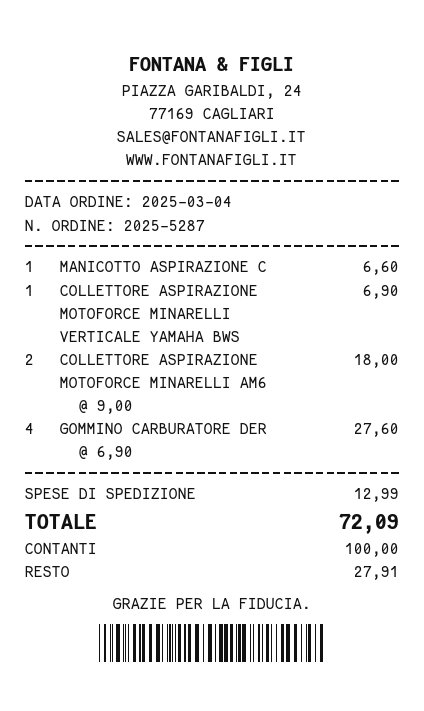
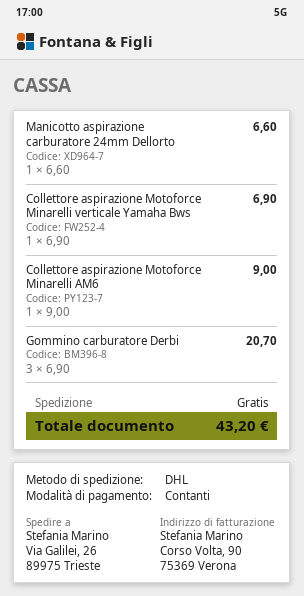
COLLETTORE ASPIRAZIONE MOTOFORCE MINARELLI AM6: 2 x 9.00 = 18.00 -> 1 x 9.00 = 9.00
GOMMINO CARBURATORE DER: 4 x 6.90 = 27.60 -> 3 x 6.90 = 20.70
shipping: 12.99 -> 0.00
total: 72.09 -> 43.20

